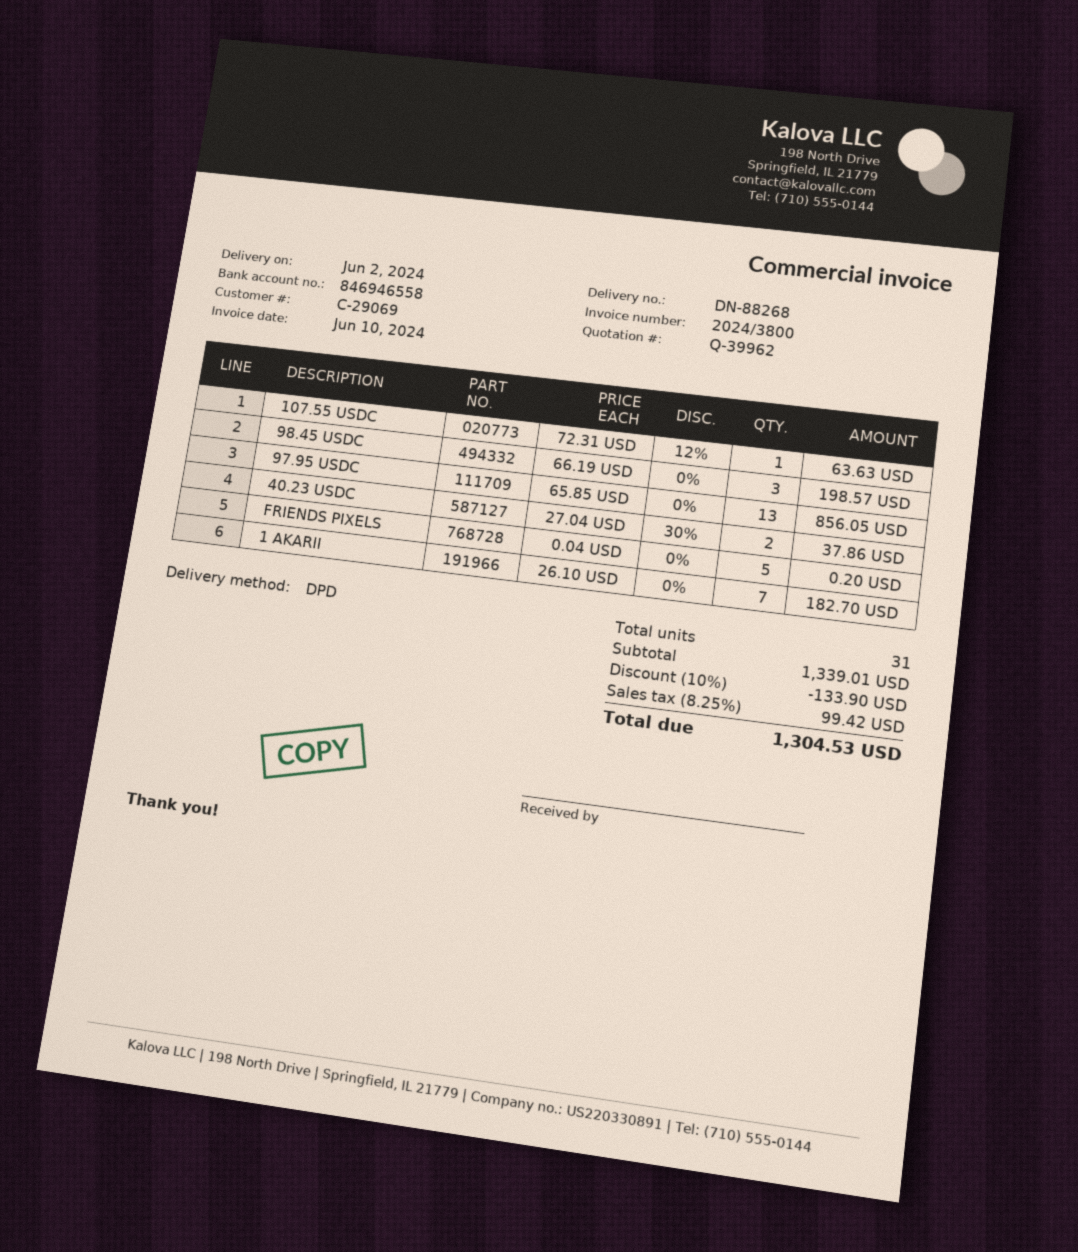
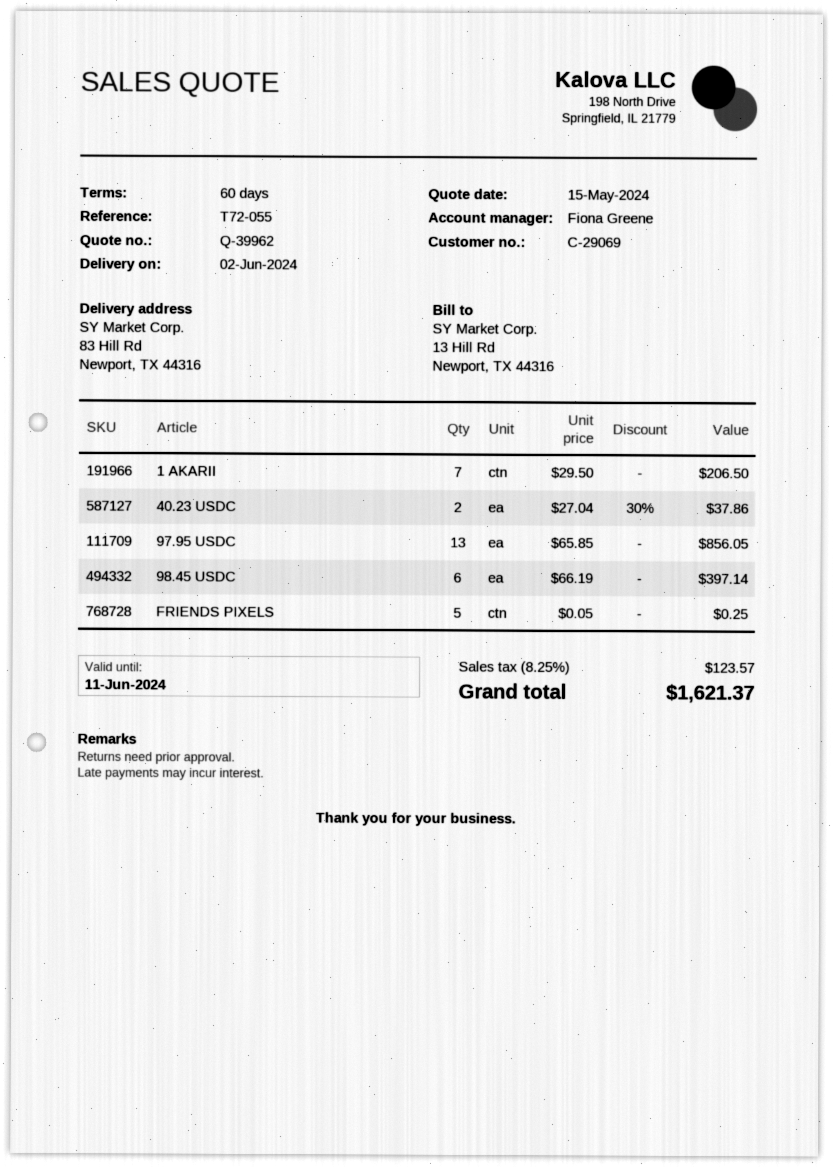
107.55 USDC: 1 x 72.31 - 12% = 63.63 -> none
98.45 USDC: 3 x 66.19 = 198.57 -> 6 x 66.19 = 397.14
FRIENDS PIXELS: 5 x 0.04 = 0.20 -> 5 x 0.05 = 0.25
1 AKARII: 7 x 26.10 = 182.70 -> 7 x 29.50 = 206.50
discount: 10% = 133.90 -> none
tax: 8.25% = 99.42 -> 8.25% = 123.57
total: 1304.53 -> 1621.37

